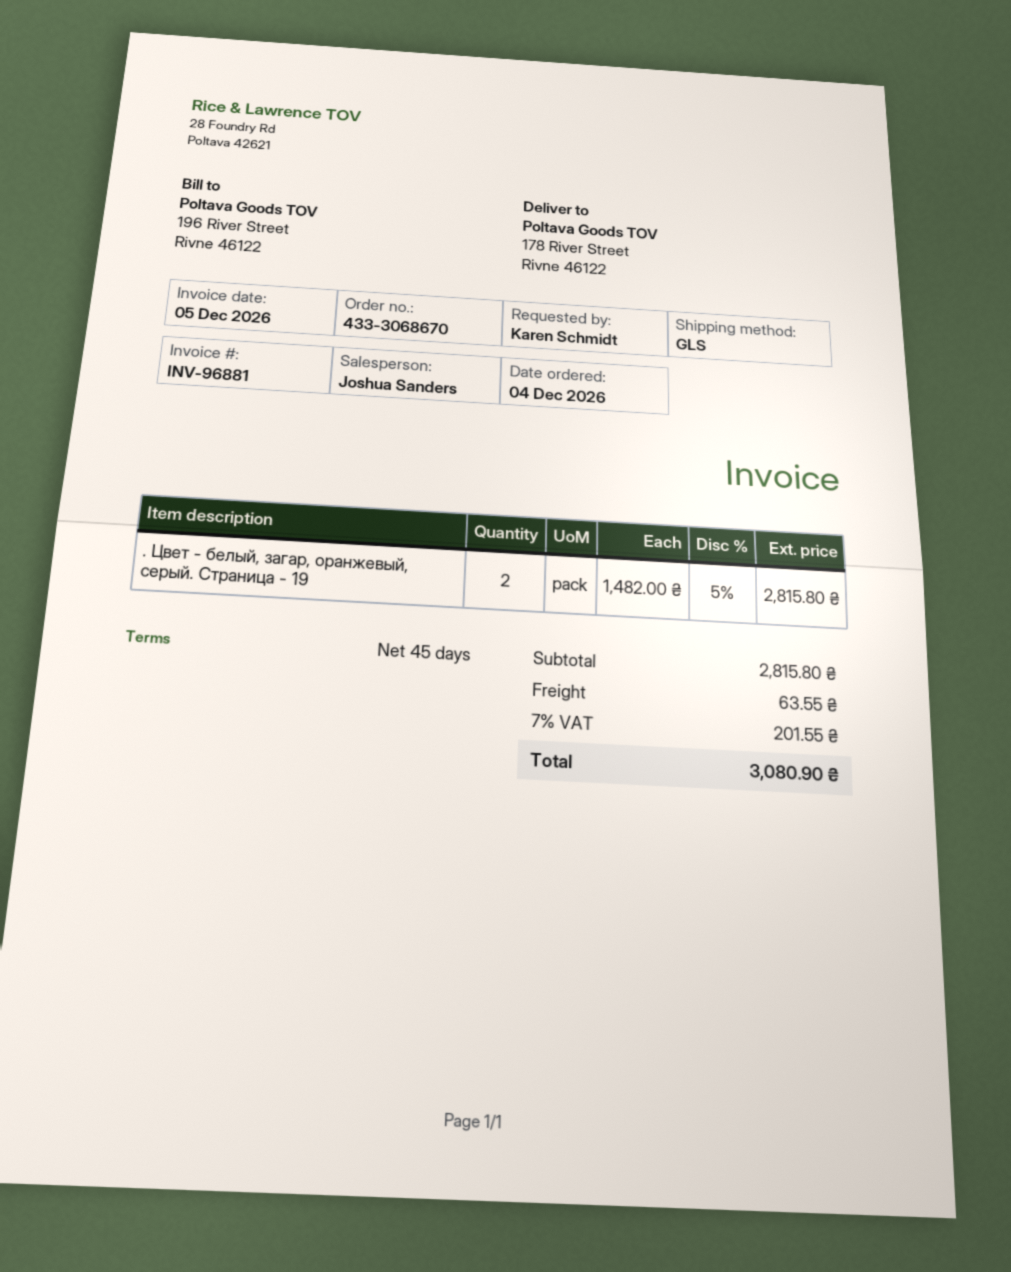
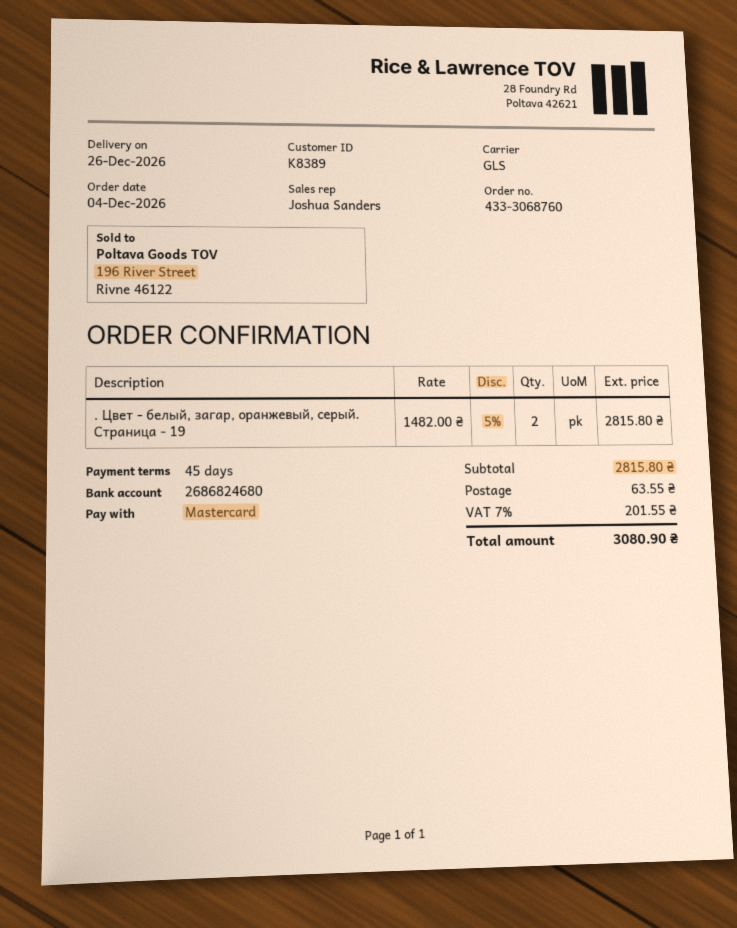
order number: 433-3068670 -> 433-3068760

